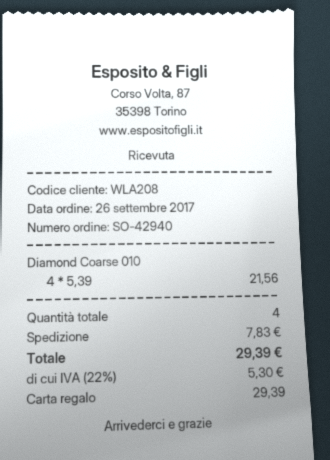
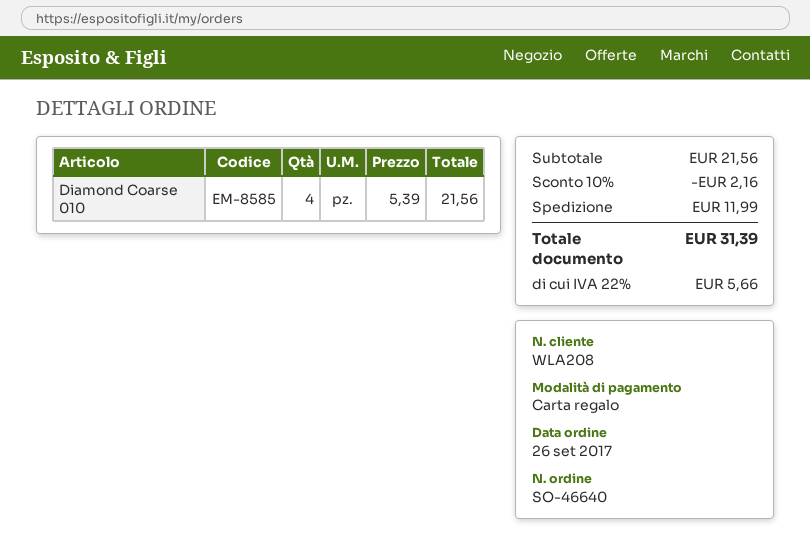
order number: SO-42940 -> SO-46640
discount: none -> 10% = 2.16
shipping: 7.83 -> 11.99
tax: 22% = 5.30 -> 22% = 5.66
total: 29.39 -> 31.39

